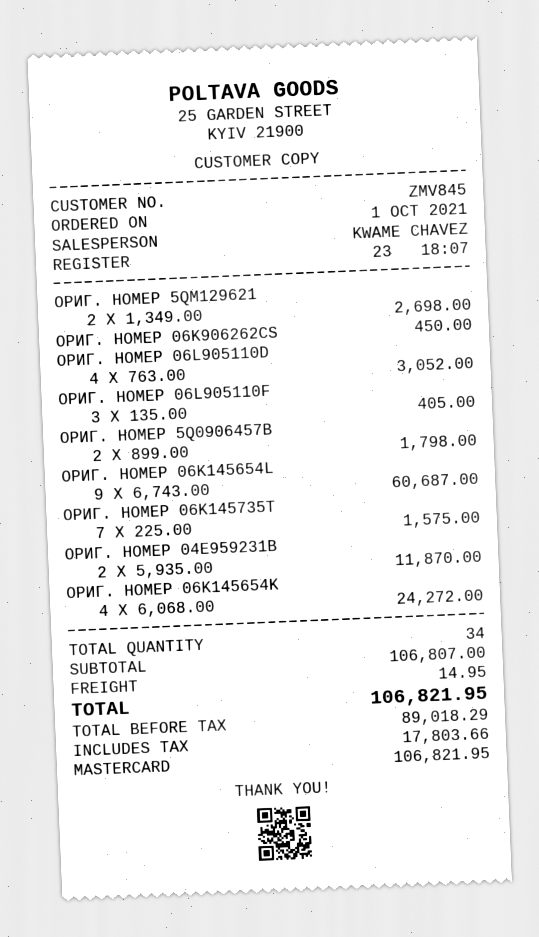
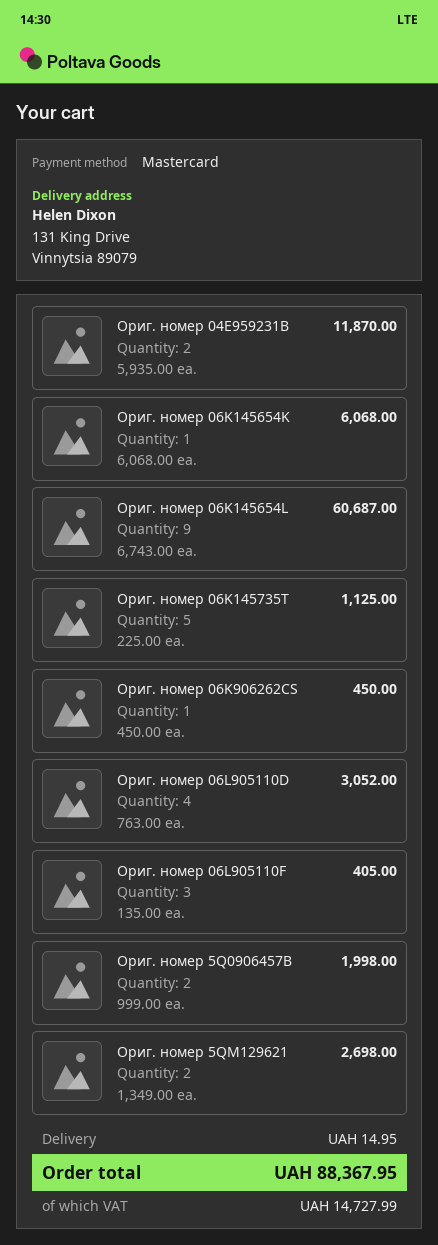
ОРИГ. НОМЕР 5Q0906457B: 2 x 899.00 = 1798.00 -> 2 x 999.00 = 1998.00
ОРИГ. НОМЕР 06K145735T: 7 x 225.00 = 1575.00 -> 5 x 225.00 = 1125.00
ОРИГ. НОМЕР 06K145654K: 4 x 6068.00 = 24272.00 -> 1 x 6068.00 = 6068.00
tax: 17803.66 -> 14727.99
total: 106821.95 -> 88367.95

